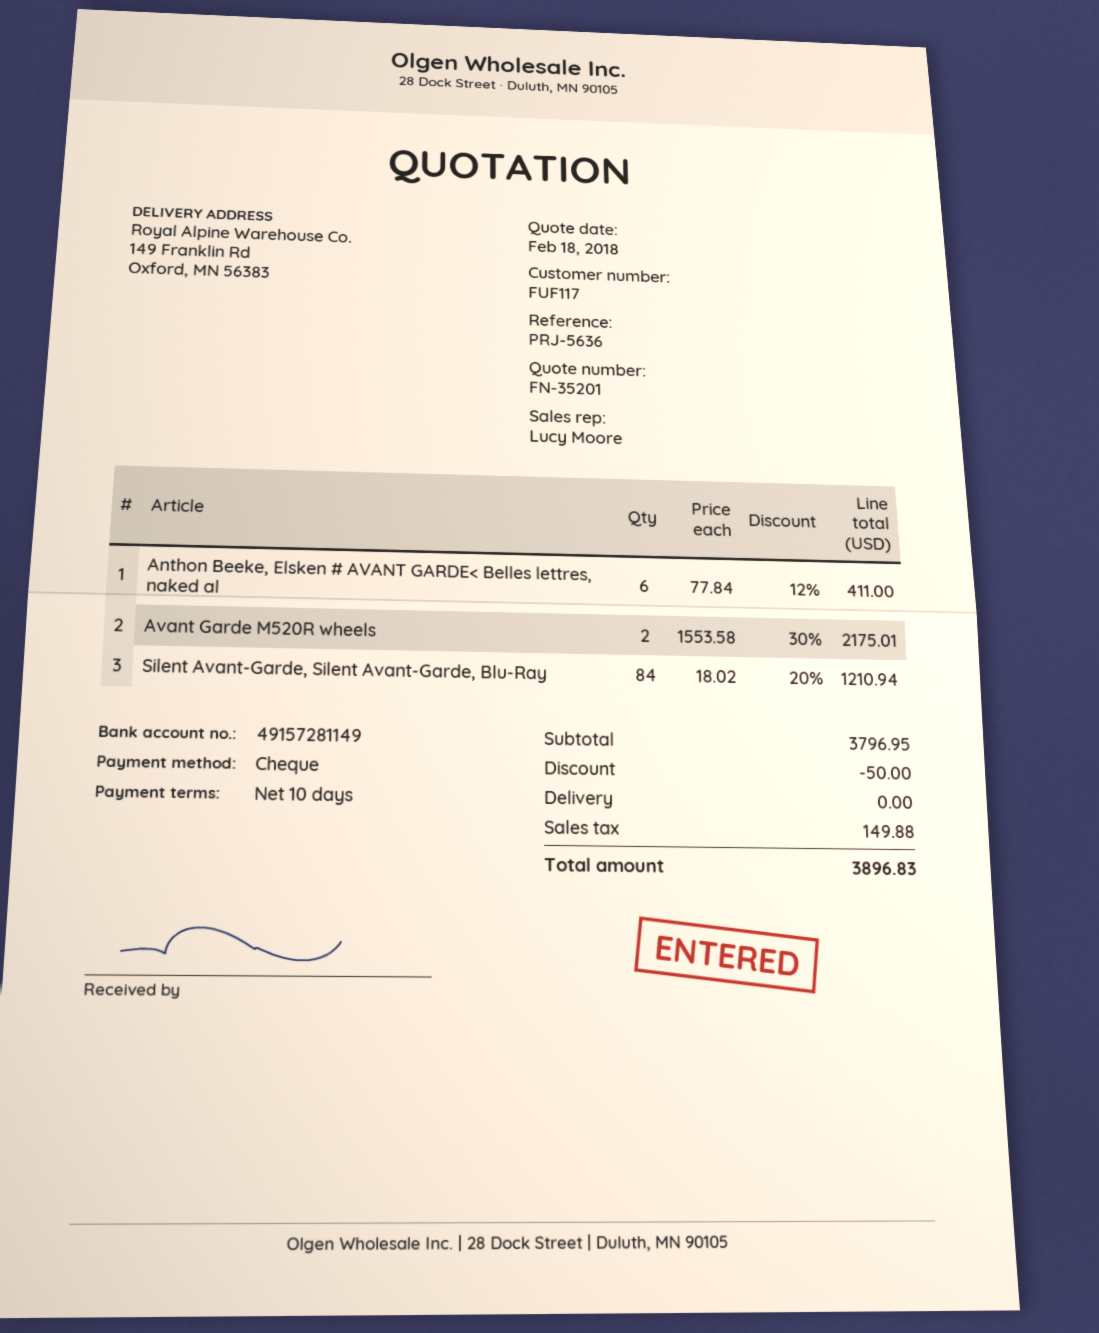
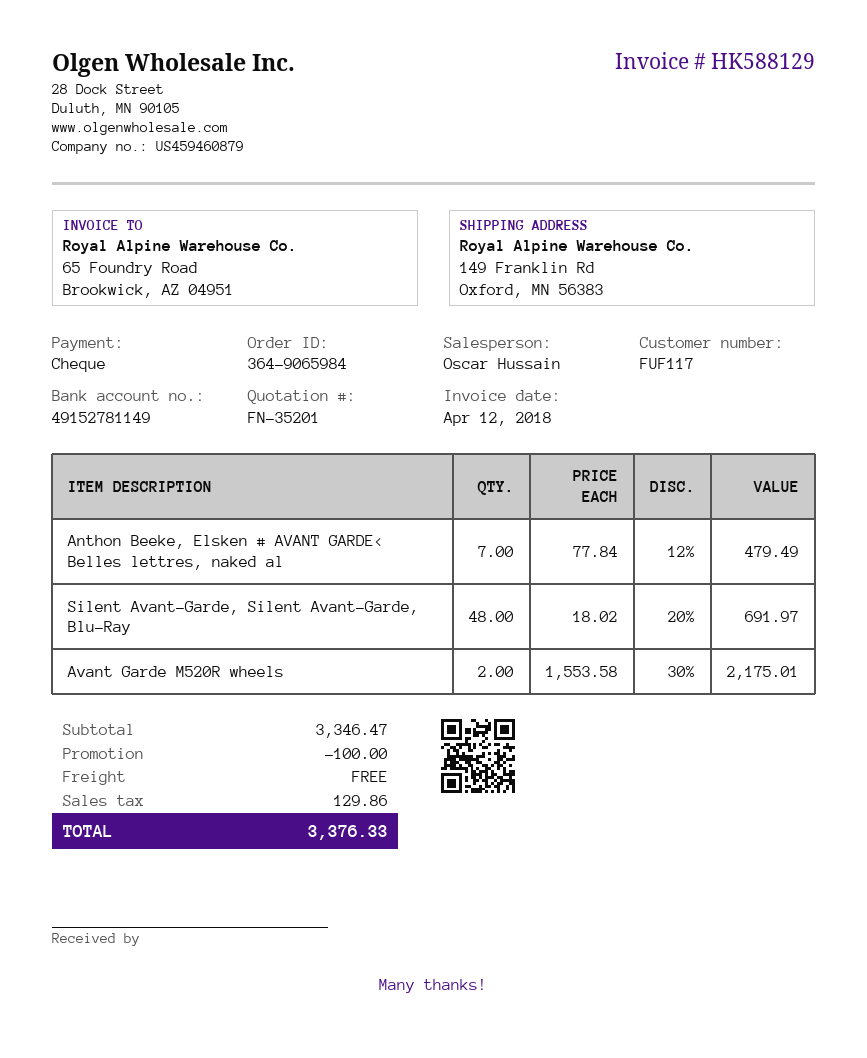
sales rep: Lucy Moore -> Oscar Hussain
bank account: 49157281149 -> 49152781149
Anthon Beeke, Elsken # AVANT GARDE< Belles lettres, naked al: 6 x 77.84 - 12% = 411.00 -> 7 x 77.84 - 12% = 479.49
Silent Avant-Garde, Silent Avant-Garde, Blu-Ray: 84 x 18.02 - 20% = 1210.94 -> 48 x 18.02 - 20% = 691.97
subtotal: 3796.95 -> 3346.47
discount: 50.00 -> 100.00
tax: 149.88 -> 129.86
total: 3896.83 -> 3376.33

